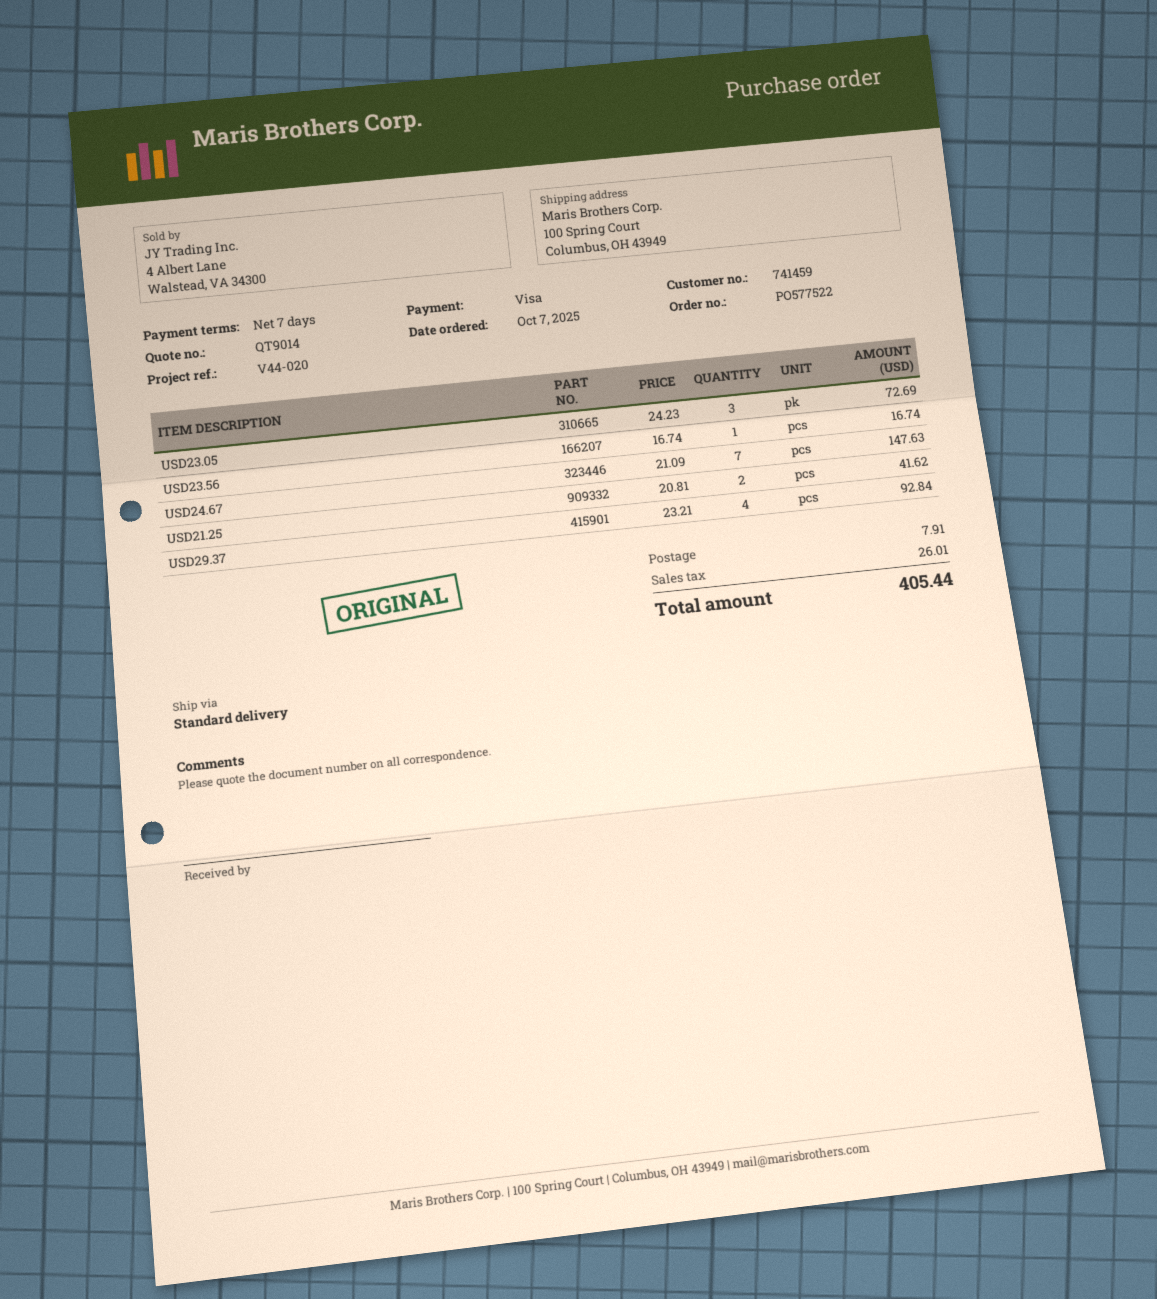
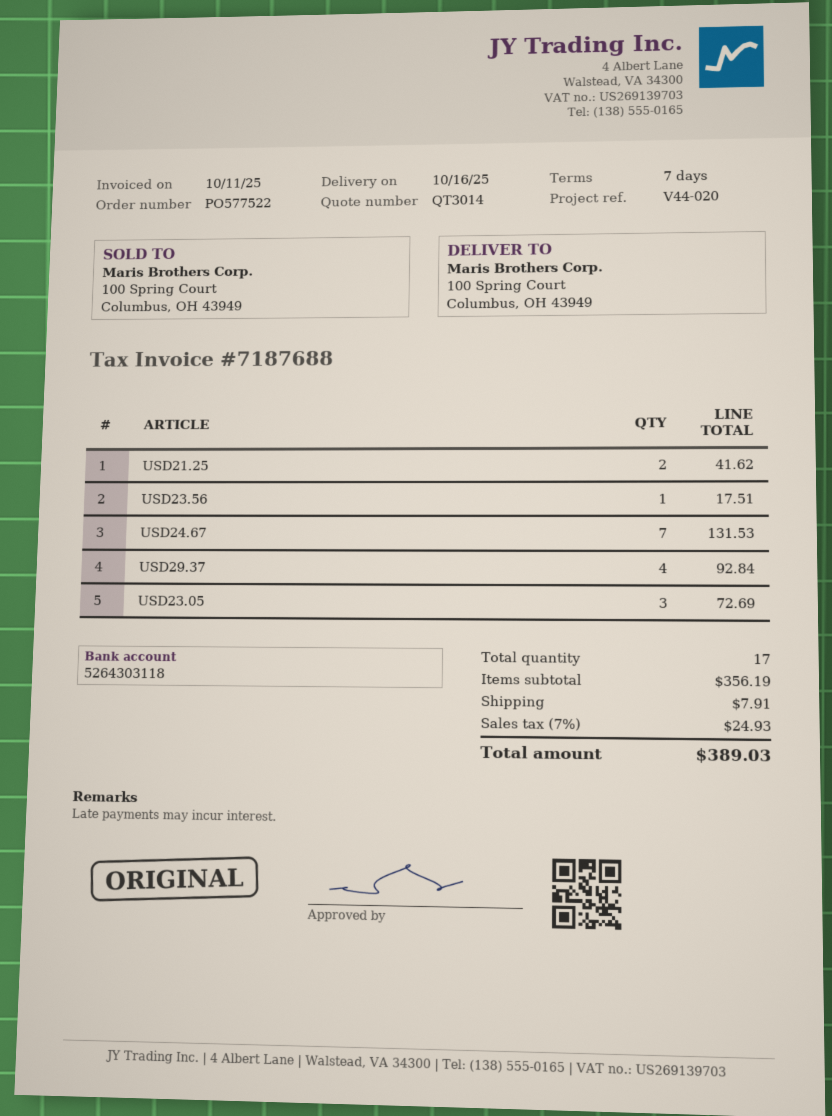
quote number: QT9014 -> QT3014
USD23.56: 1 for 16.74 -> 1 for 17.51
USD24.67: 7 for 147.63 -> 7 for 131.53
tax: 26.01 -> 24.93
total: 405.44 -> 389.03

